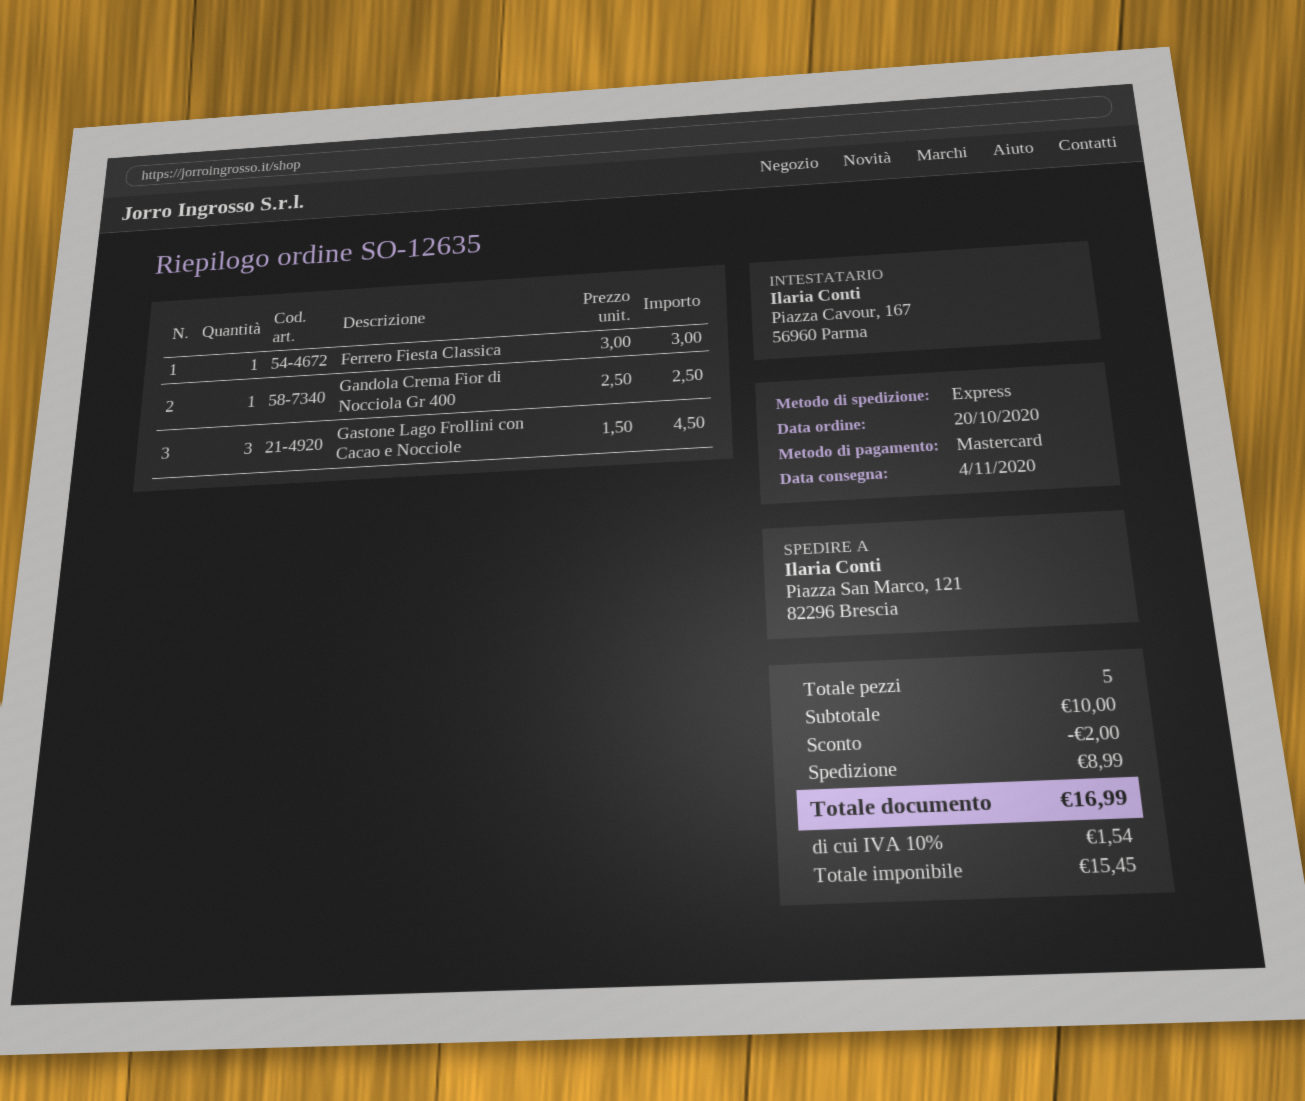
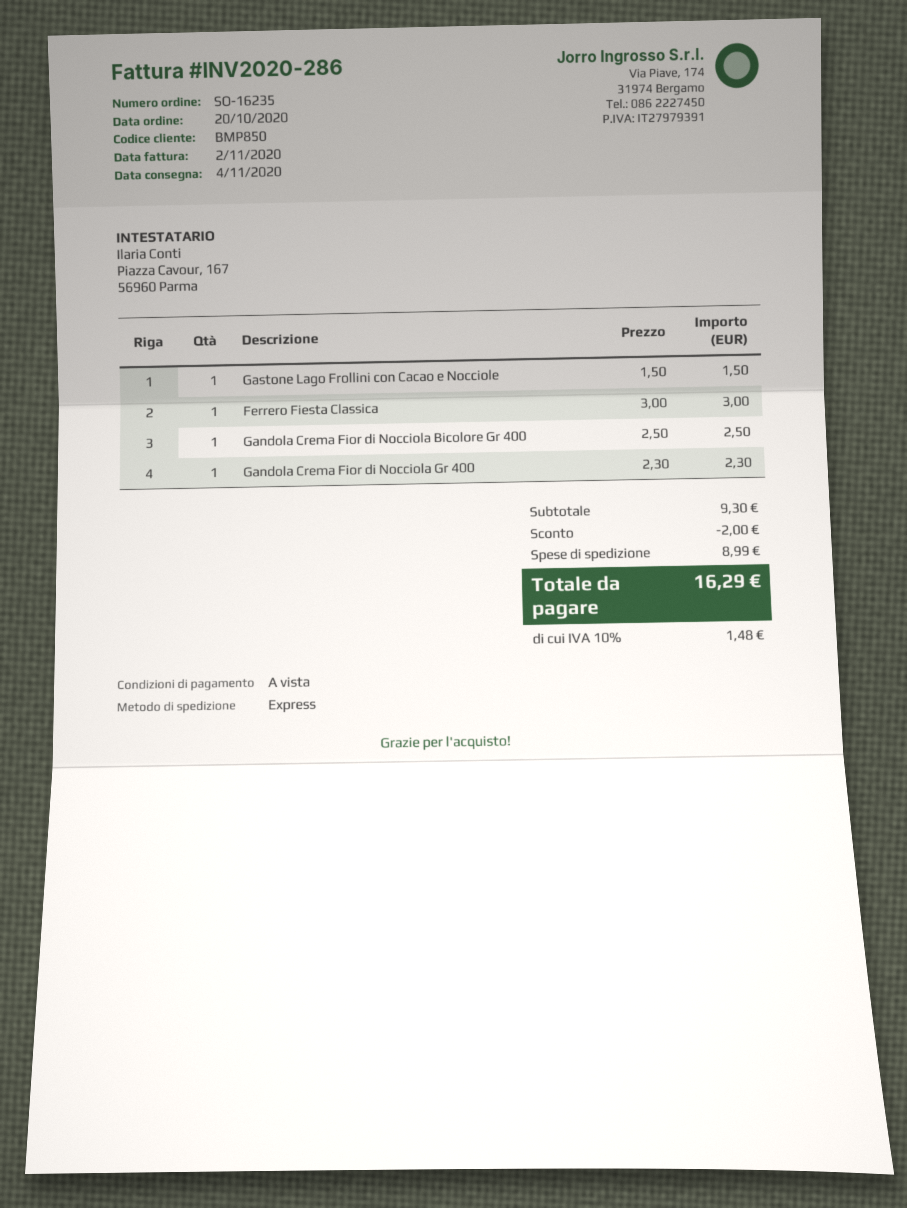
order number: SO-12635 -> SO-16235
Gandola Crema Fior di Nocciola Gr 400: 1 x 2.50 = 2.50 -> 1 x 2.30 = 2.30
Gastone Lago Frollini con Cacao e Nocciole: 3 x 1.50 = 4.50 -> 1 x 1.50 = 1.50
Gandola Crema Fior di Nocciola Bicolore Gr 400: none -> 1 x 2.50 = 2.50
subtotal: 10.00 -> 9.30
tax: 10% = 1.54 -> 10% = 1.48
total: 16.99 -> 16.29

